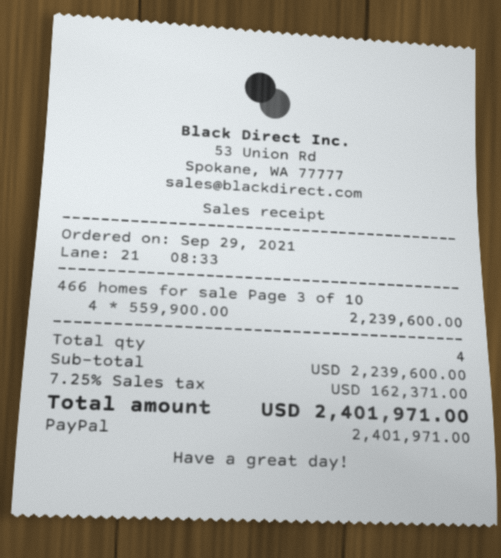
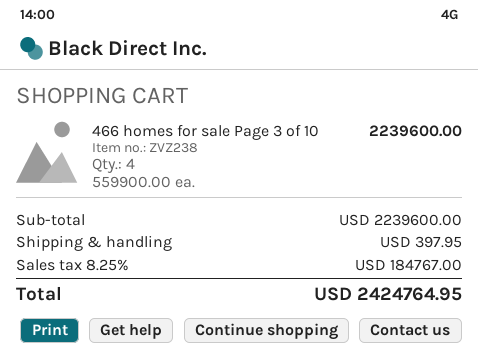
shipping: none -> 397.95
tax: 7.25% = 162371.00 -> 8.25% = 184767.00
total: 2401971.00 -> 2424764.95

